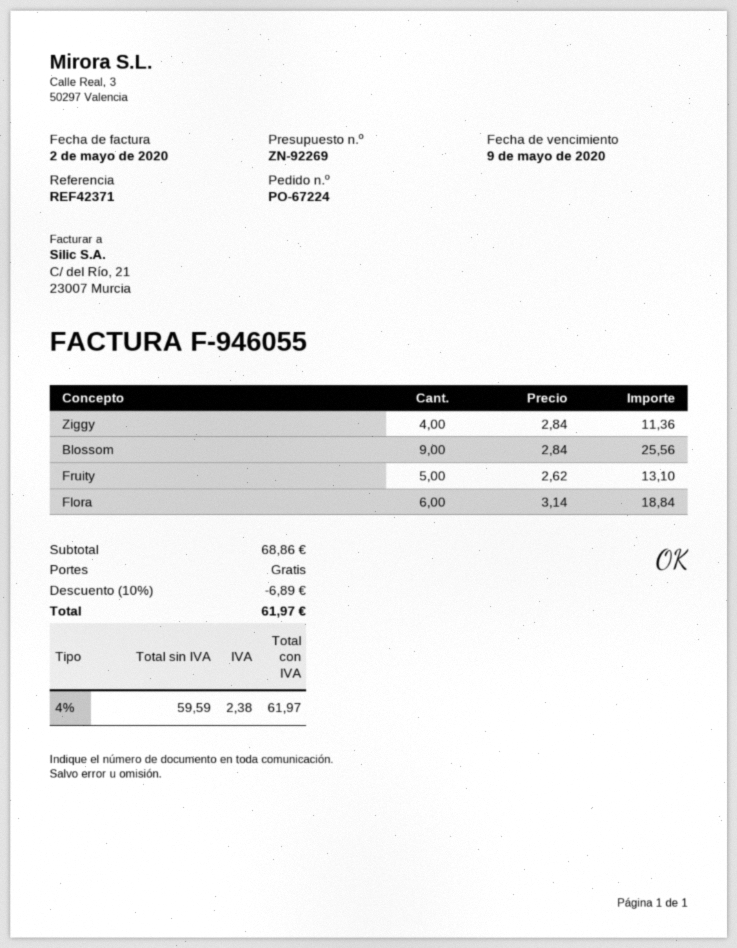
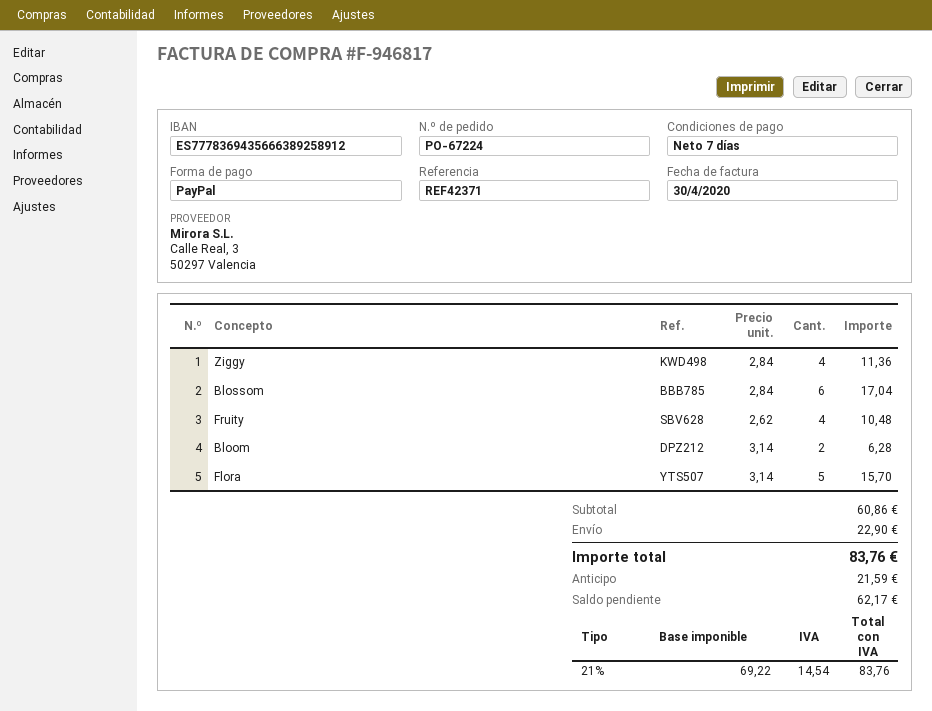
invoice number: F-946055 -> F-946817
invoice date: 2020-05-02 -> 2020-04-30
Blossom: 9 x 2.84 = 25.56 -> 6 x 2.84 = 17.04
Fruity: 5 x 2.62 = 13.10 -> 4 x 2.62 = 10.48
Flora: 6 x 3.14 = 18.84 -> 5 x 3.14 = 15.70
Bloom: none -> 2 x 3.14 = 6.28
subtotal: 68.86 -> 60.86
discount: 10% = 6.89 -> none
shipping: 0.00 -> 22.90
net: 59.59 -> 69.22
tax: 4% = 2.38 -> 21% = 14.54
total: 61.97 -> 83.76

